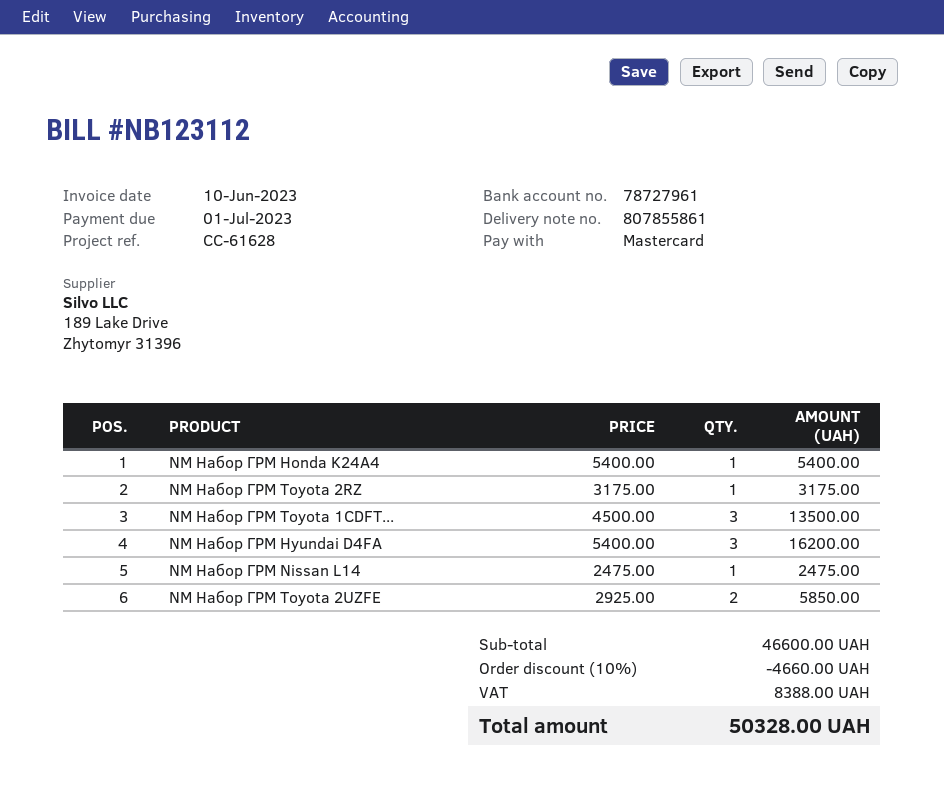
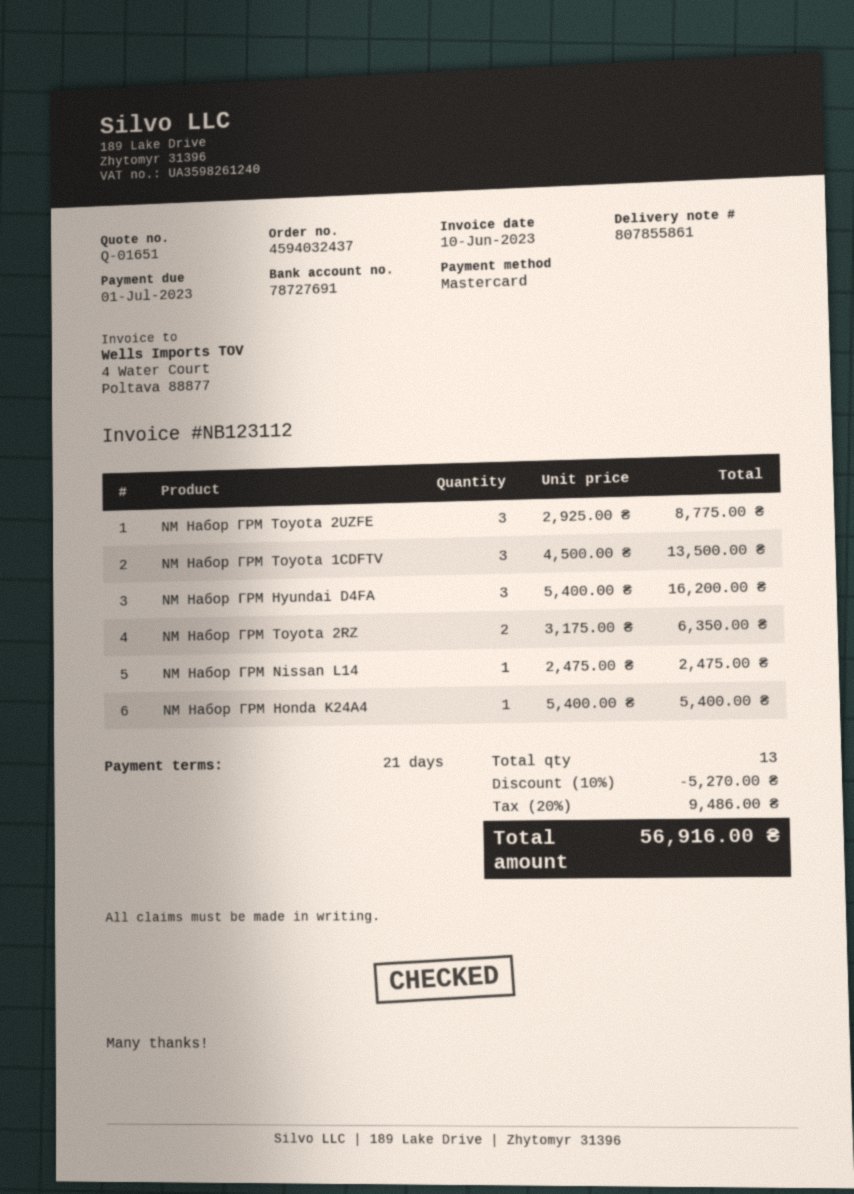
bank account: 78727961 -> 78727691
NM Набор ГРМ Toyota 2RZ: 1 x 3175.00 = 3175.00 -> 2 x 3175.00 = 6350.00
NM Набор ГРМ Toyota 2UZFE: 2 x 2925.00 = 5850.00 -> 3 x 2925.00 = 8775.00
discount: 10% = 4660.00 -> 10% = 5270.00
tax: 8388.00 -> 9486.00
total: 50328.00 -> 56916.00

